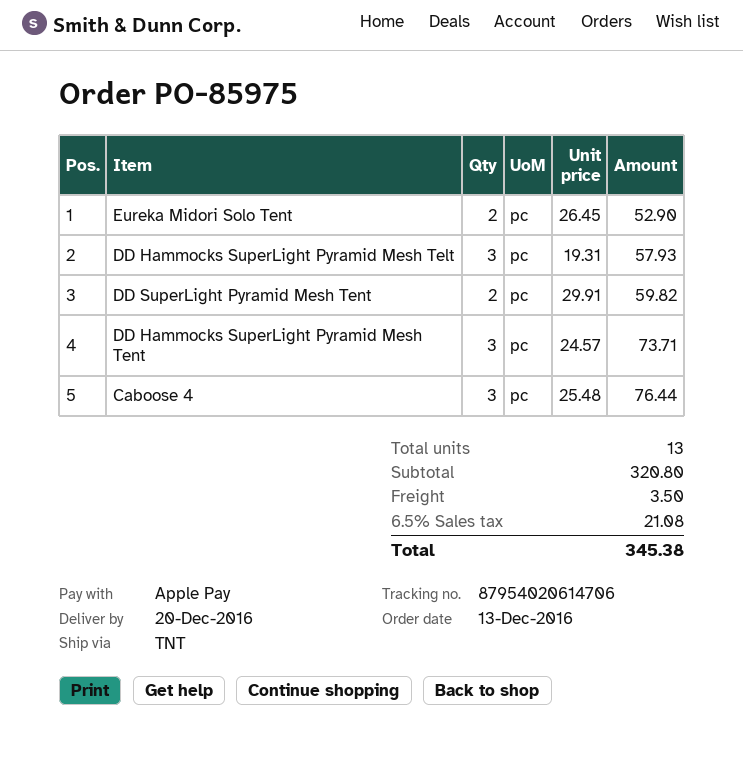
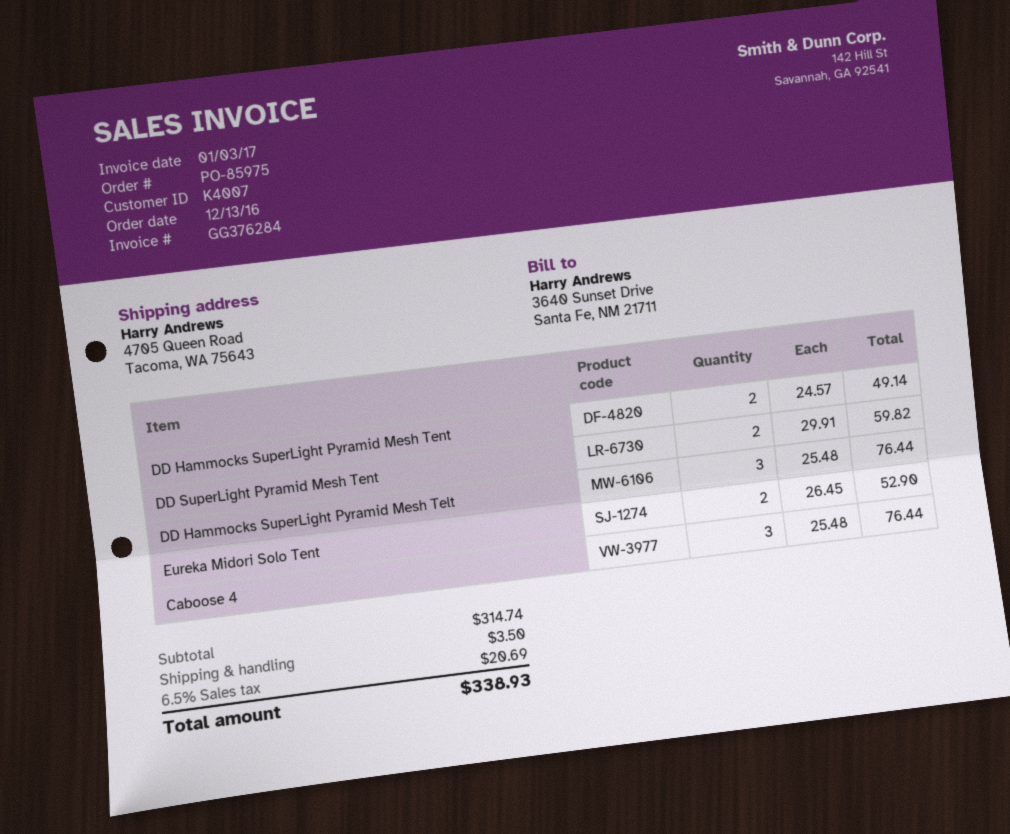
DD Hammocks SuperLight Pyramid Mesh Telt: 3 x 19.31 = 57.93 -> 3 x 25.48 = 76.44
DD Hammocks SuperLight Pyramid Mesh Tent: 3 x 24.57 = 73.71 -> 2 x 24.57 = 49.14
subtotal: 320.80 -> 314.74
tax: 6.5% = 21.08 -> 6.5% = 20.69
total: 345.38 -> 338.93

